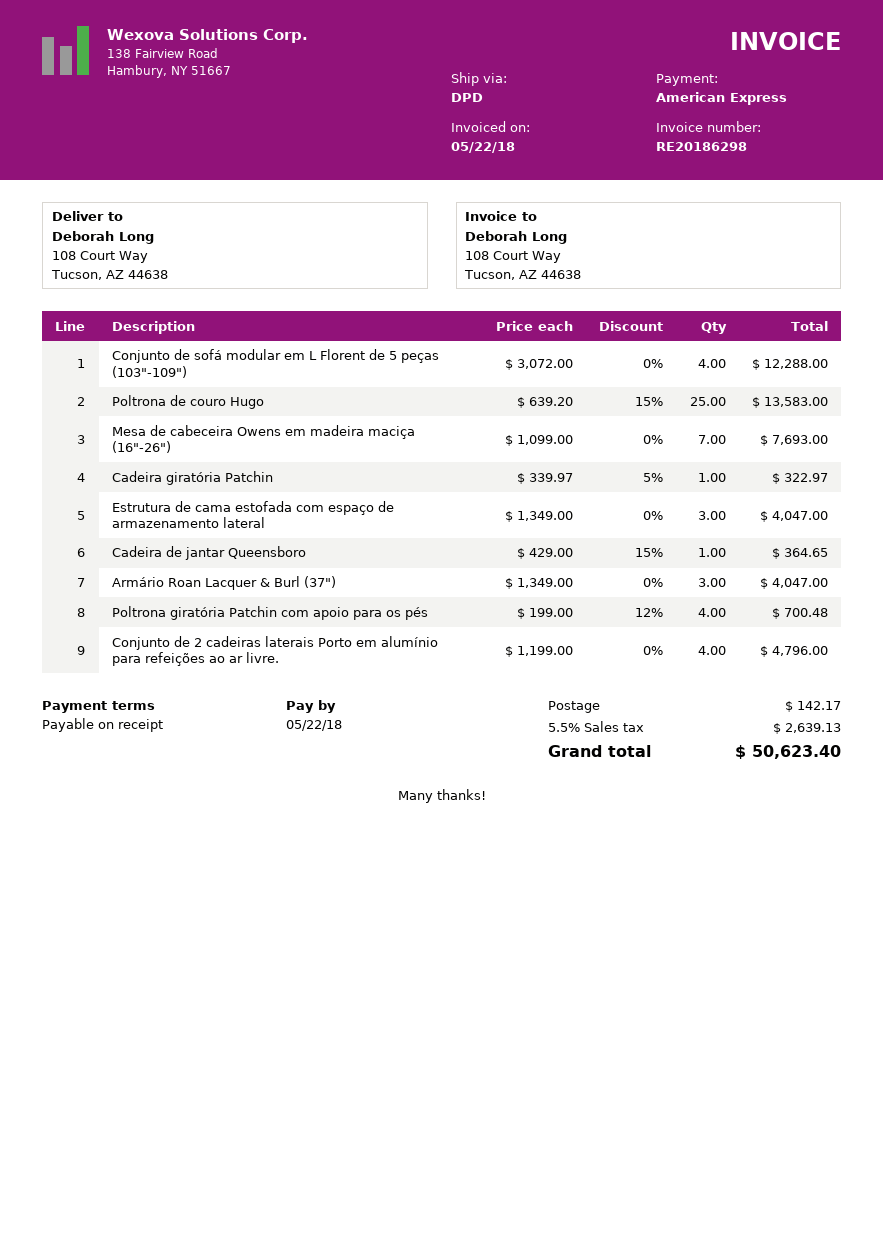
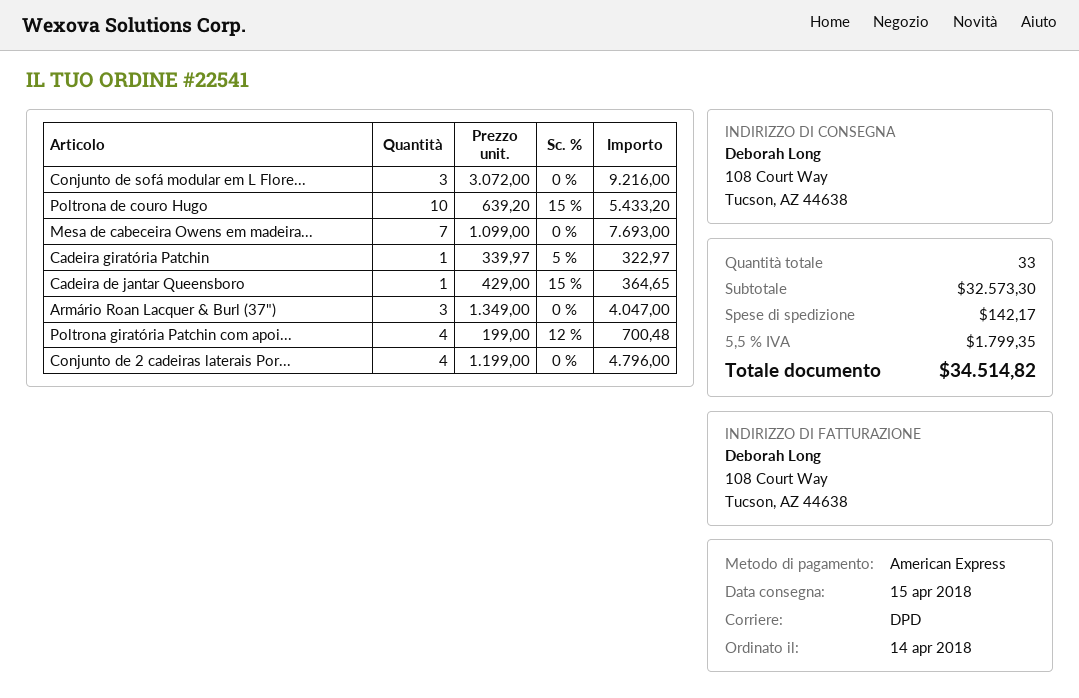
Conjunto de sofá modular em L Florent de 5 peças (103"-109"): 4 x 3072.00 = 12288.00 -> 3 x 3072.00 = 9216.00
Poltrona de couro Hugo: 25 x 639.20 - 15% = 13583.00 -> 10 x 639.20 - 15% = 5433.20
Estrutura de cama estofada com espaço de armazenamento lateral: 3 x 1349.00 = 4047.00 -> none
tax: 5.5% = 2639.13 -> 5.5% = 1799.35
total: 50623.40 -> 34514.82

